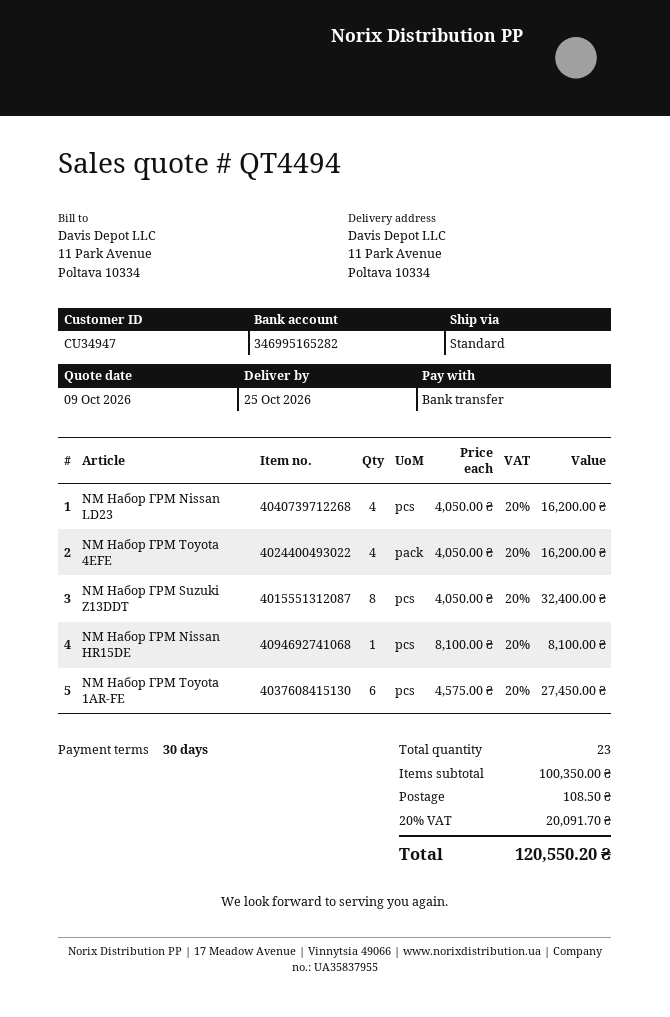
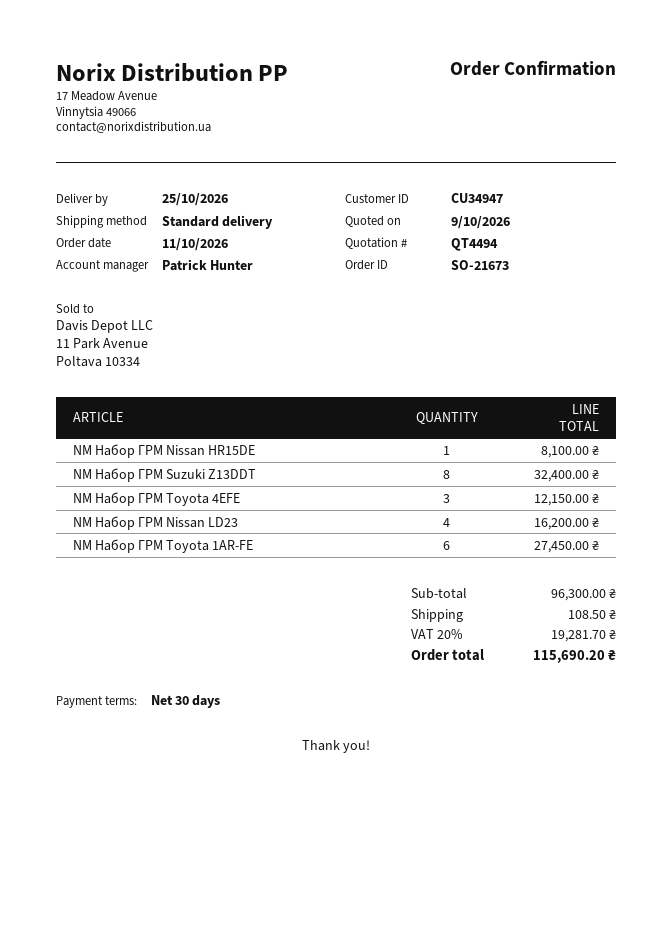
NM Набор ГРМ Toyota 4EFE: 4 for 16200.00 -> 3 for 12150.00
subtotal: 100350.00 -> 96300.00
tax: 20% = 20091.70 -> 20% = 19281.70
total: 120550.20 -> 115690.20

